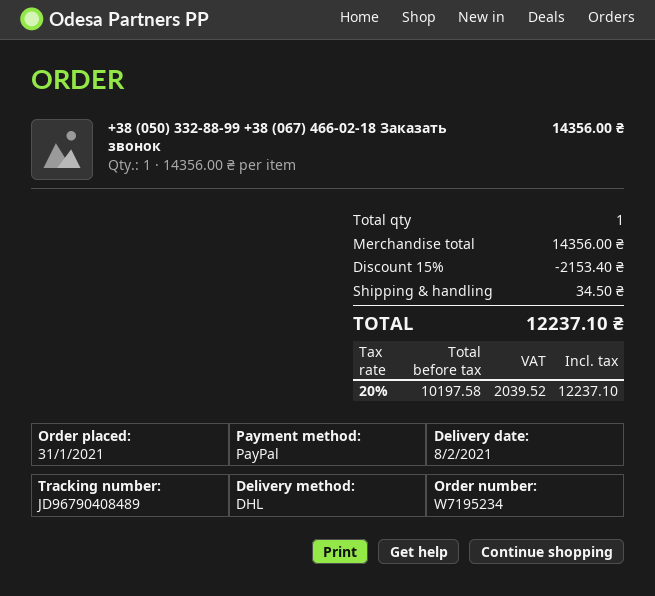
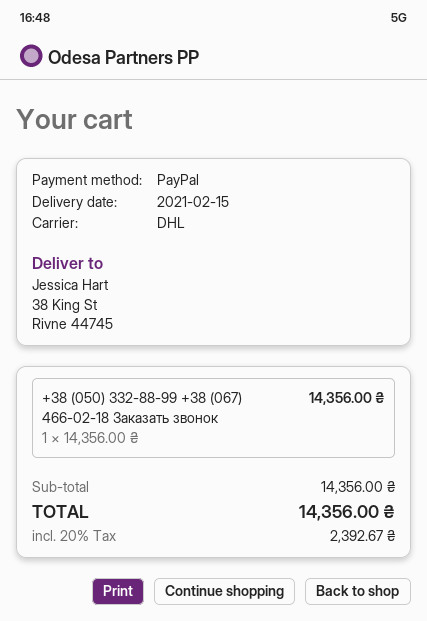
delivery date: 2021-02-08 -> 2021-02-15
discount: 15% = 2153.40 -> none
shipping: 34.50 -> none
tax: 20% = 2039.52 -> 20% = 2392.67
total: 12237.10 -> 14356.00

